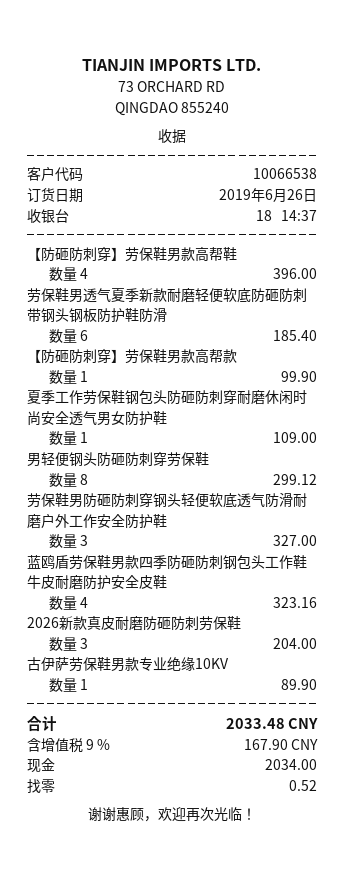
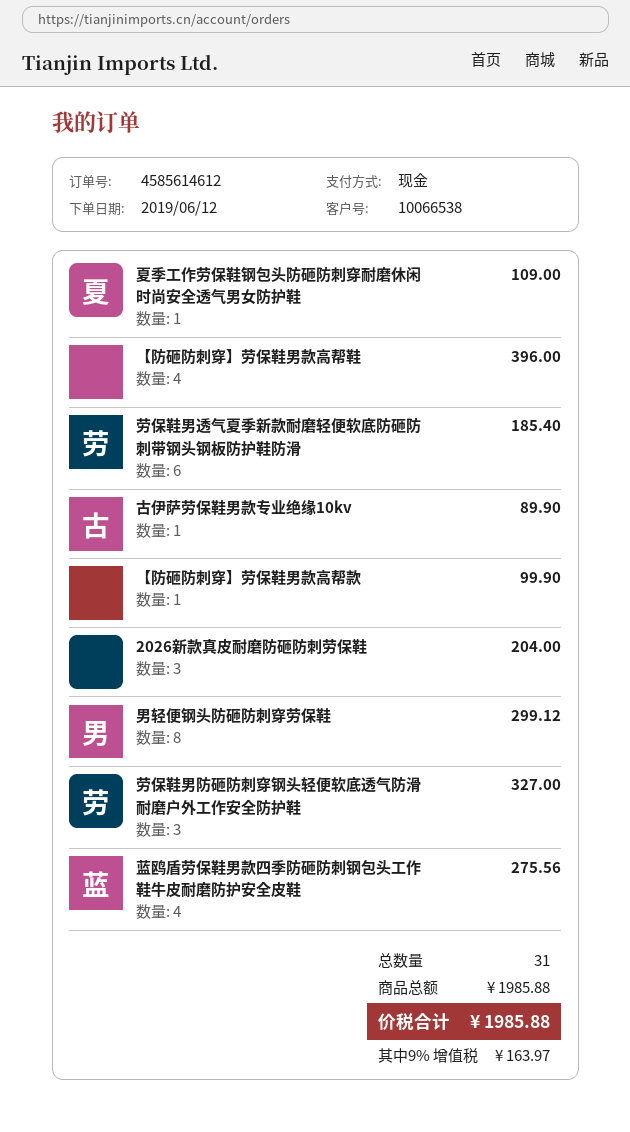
order date: 2019-06-26 -> 2019-06-12
蓝鸥盾劳保鞋男款四季防砸防刺钢包头工作鞋牛皮耐磨防护安全皮鞋: 4 for 323.16 -> 4 for 275.56
tax: 9% = 167.90 -> 9% = 163.97
total: 2033.48 -> 1985.88

